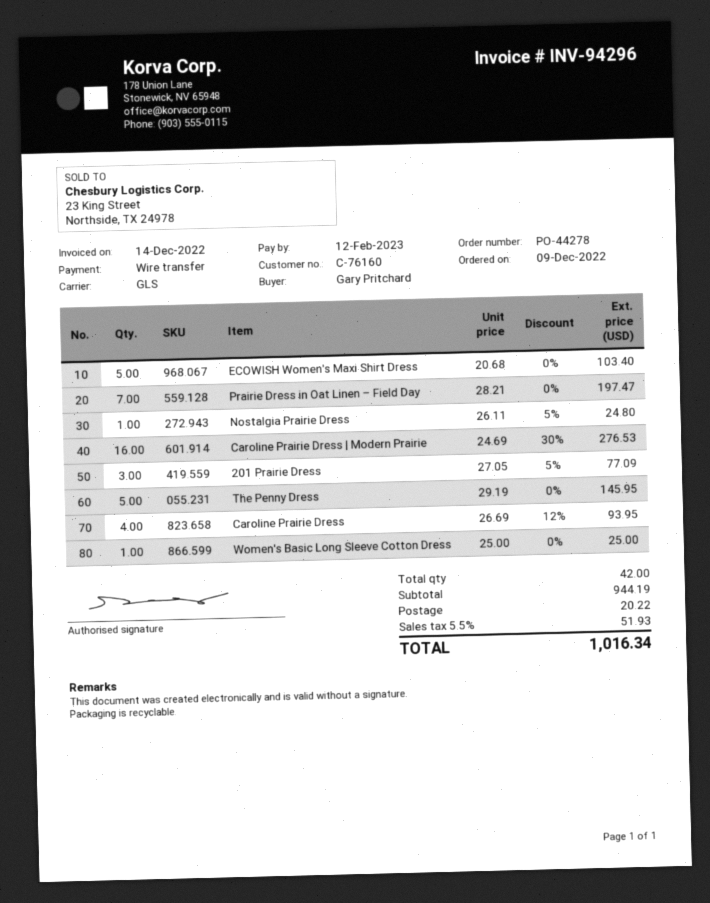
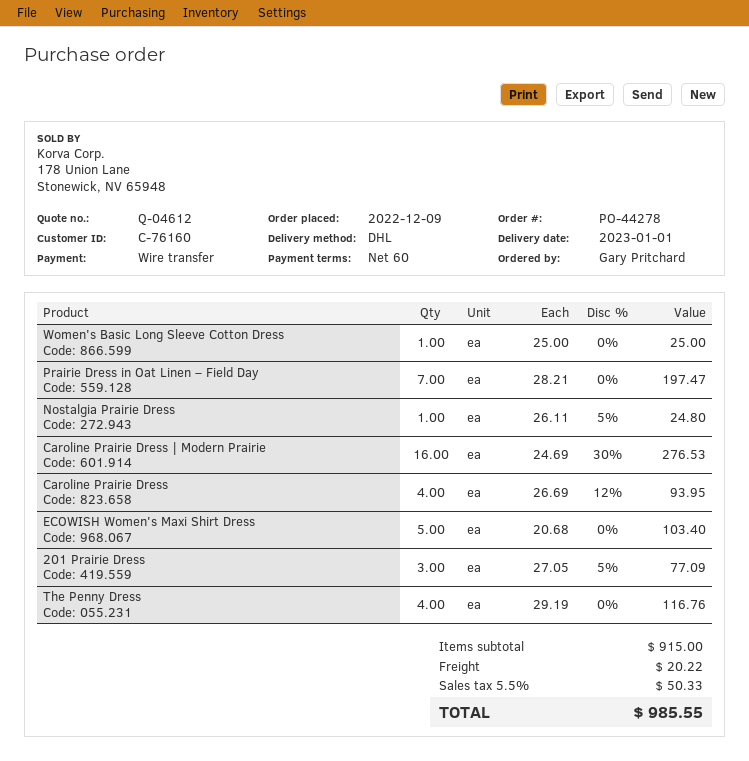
shipping method: GLS -> DHL
The Penny Dress: 5 x 29.19 = 145.95 -> 4 x 29.19 = 116.76
subtotal: 944.19 -> 915.00
tax: 5.5% = 51.93 -> 5.5% = 50.33
total: 1016.34 -> 985.55

